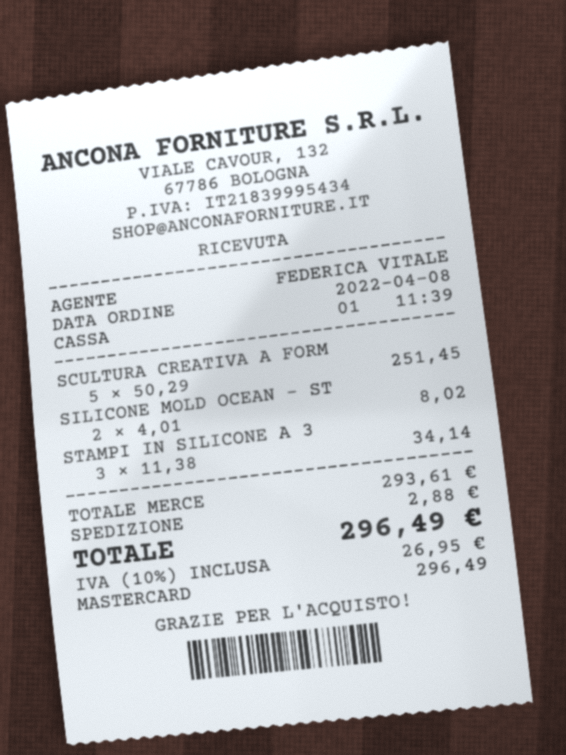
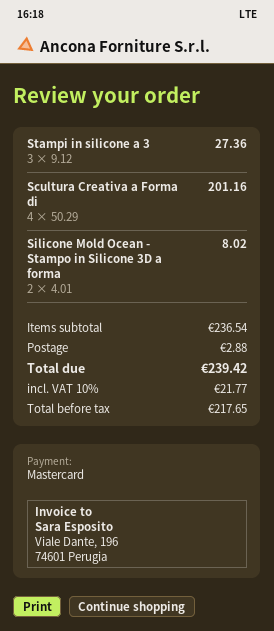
SCULTURA CREATIVA A FORM: 5 x 50.29 = 251.45 -> 4 x 50.29 = 201.16
STAMPI IN SILICONE A 3: 3 x 11.38 = 34.14 -> 3 x 9.12 = 27.36
subtotal: 293.61 -> 236.54
tax: 10% = 26.95 -> 10% = 21.77
total: 296.49 -> 239.42

